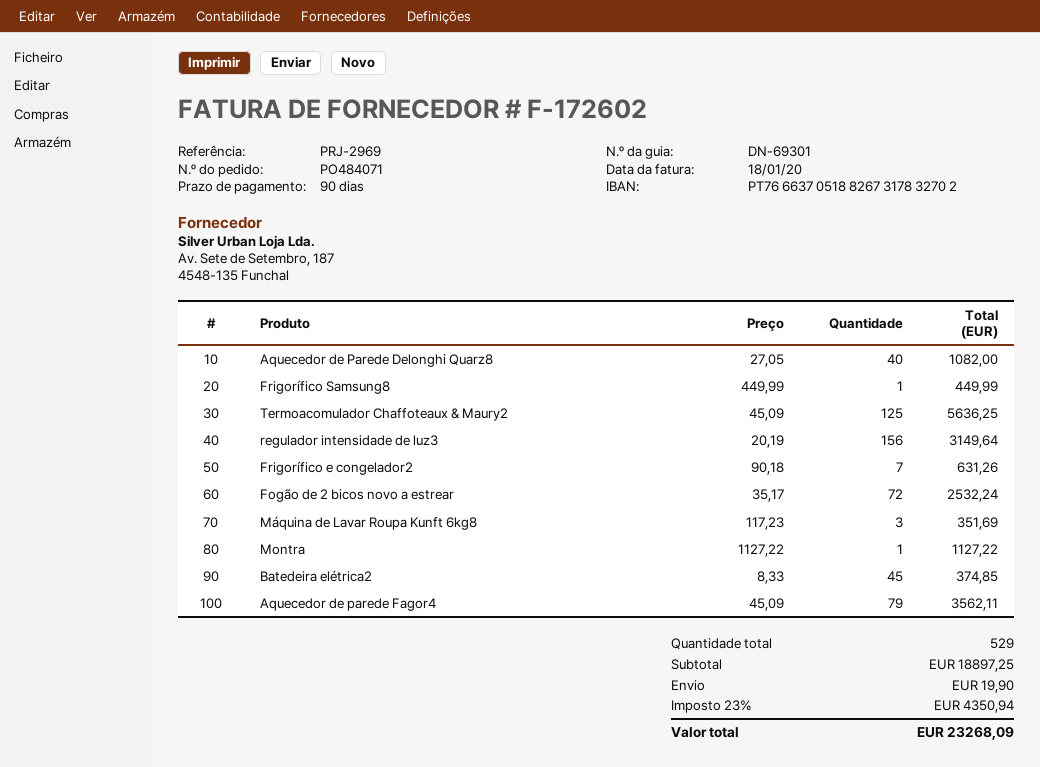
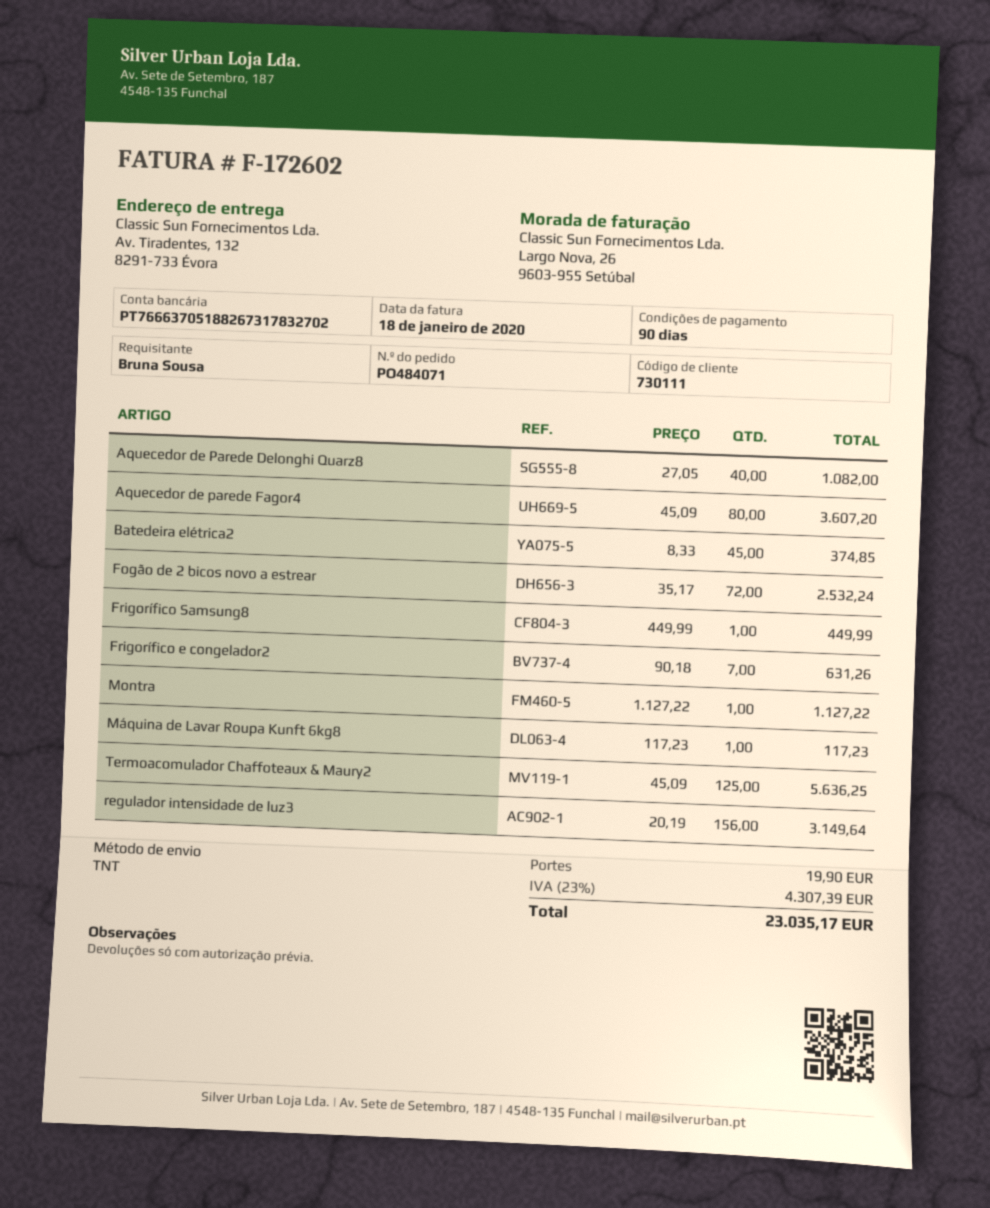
Máquina de Lavar Roupa Kunft 6kg8: 3 x 117.23 = 351.69 -> 1 x 117.23 = 117.23
Aquecedor de parede Fagor4: 79 x 45.09 = 3562.11 -> 80 x 45.09 = 3607.20
tax: 23% = 4350.94 -> 23% = 4307.39
total: 23268.09 -> 23035.17

